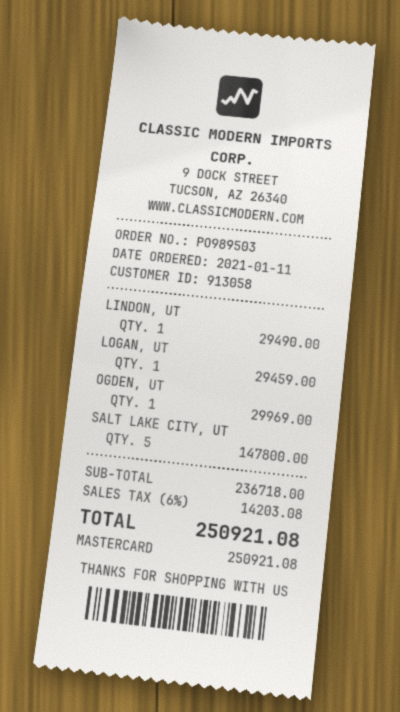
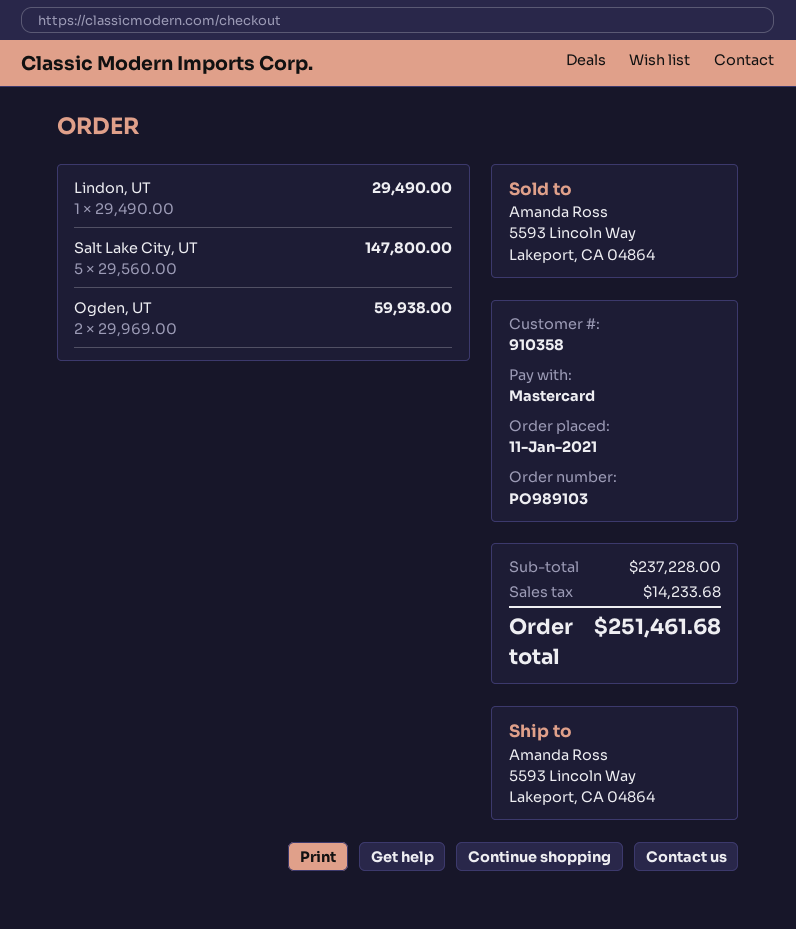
order number: PO989503 -> PO989103
customer number: 913058 -> 910358
LOGAN, UT: 1 for 29459.00 -> none
OGDEN, UT: 1 for 29969.00 -> 2 for 59938.00
subtotal: 236718.00 -> 237228.00
tax: 14203.08 -> 14233.68
total: 250921.08 -> 251461.68

